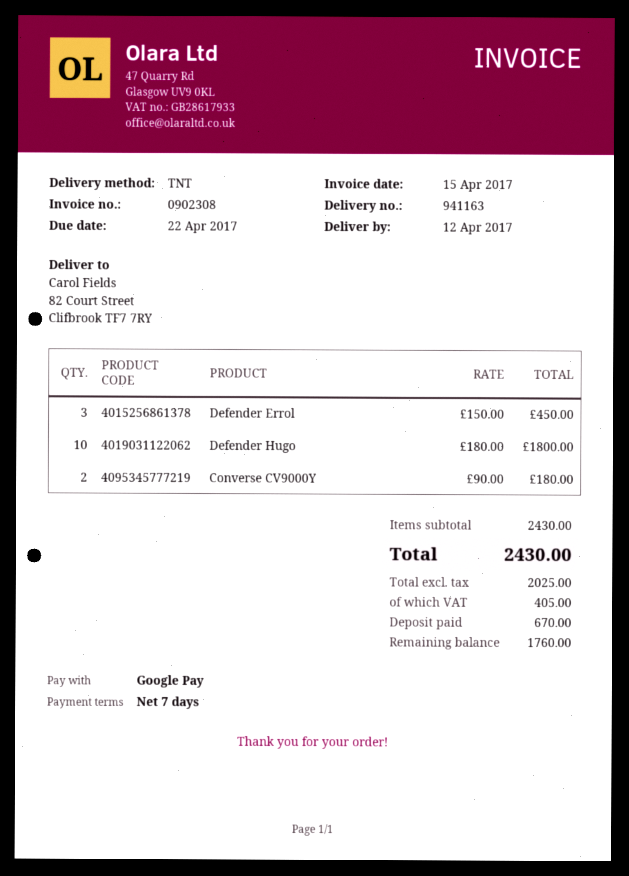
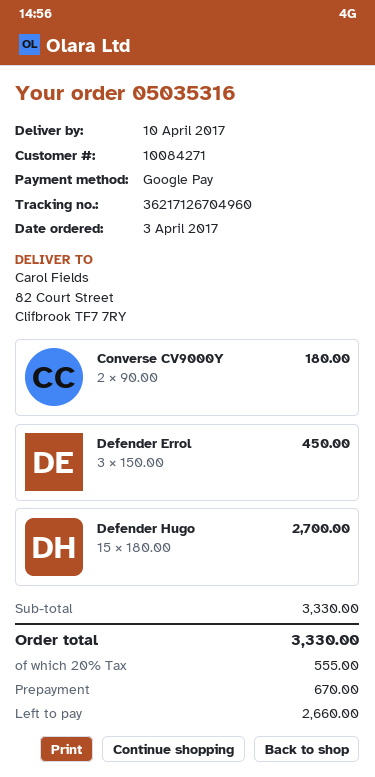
delivery date: 2017-04-12 -> 2017-04-10
Defender Hugo: 10 x 180.00 = 1800.00 -> 15 x 180.00 = 2700.00
subtotal: 2430.00 -> 3330.00
tax: 405.00 -> 555.00
total: 2430.00 -> 3330.00
balance: 1760.00 -> 2660.00

